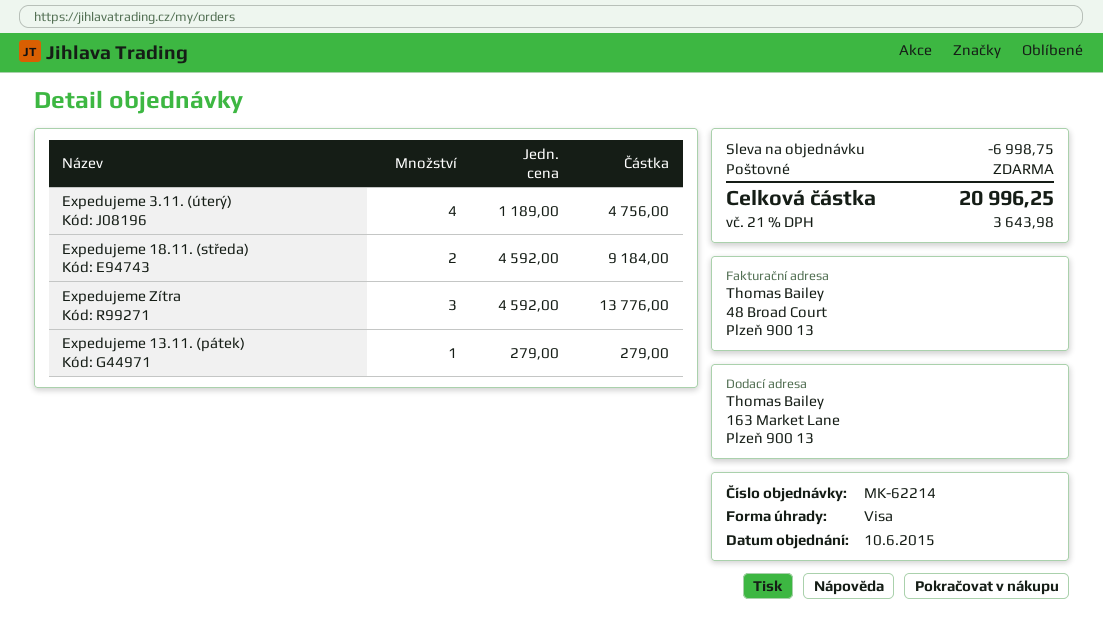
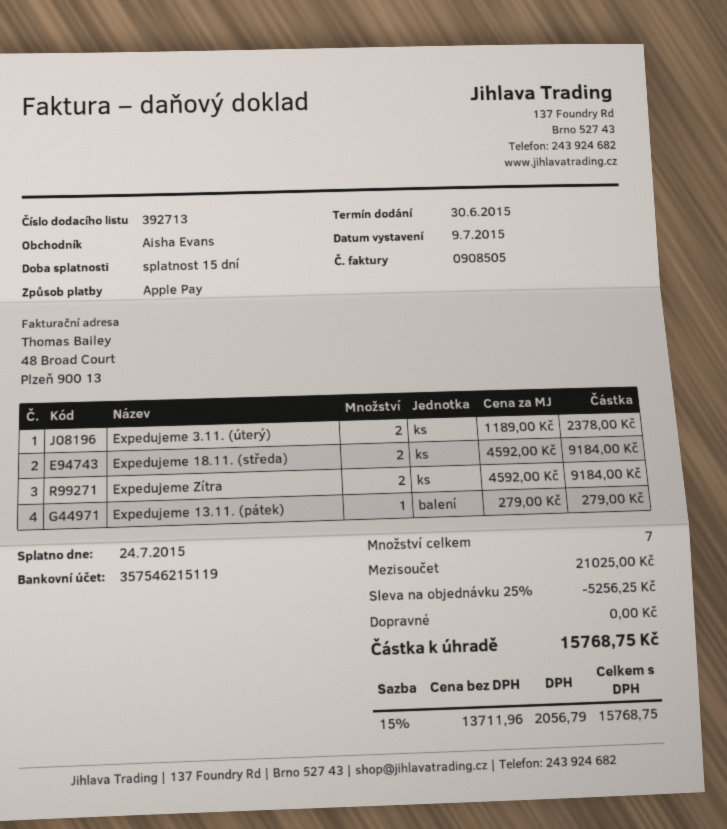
payment method: Visa -> Apple Pay
Expedujeme 3.11. (úterý): 4 x 1189.00 = 4756.00 -> 2 x 1189.00 = 2378.00
Expedujeme Zítra: 3 x 4592.00 = 13776.00 -> 2 x 4592.00 = 9184.00
discount: 6998.75 -> 5256.25
tax: 21% = 3643.98 -> 15% = 2056.79
total: 20996.25 -> 15768.75

